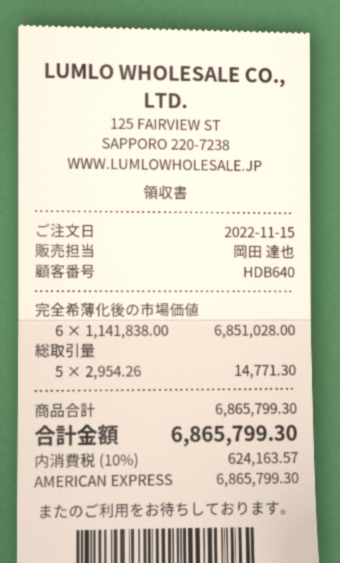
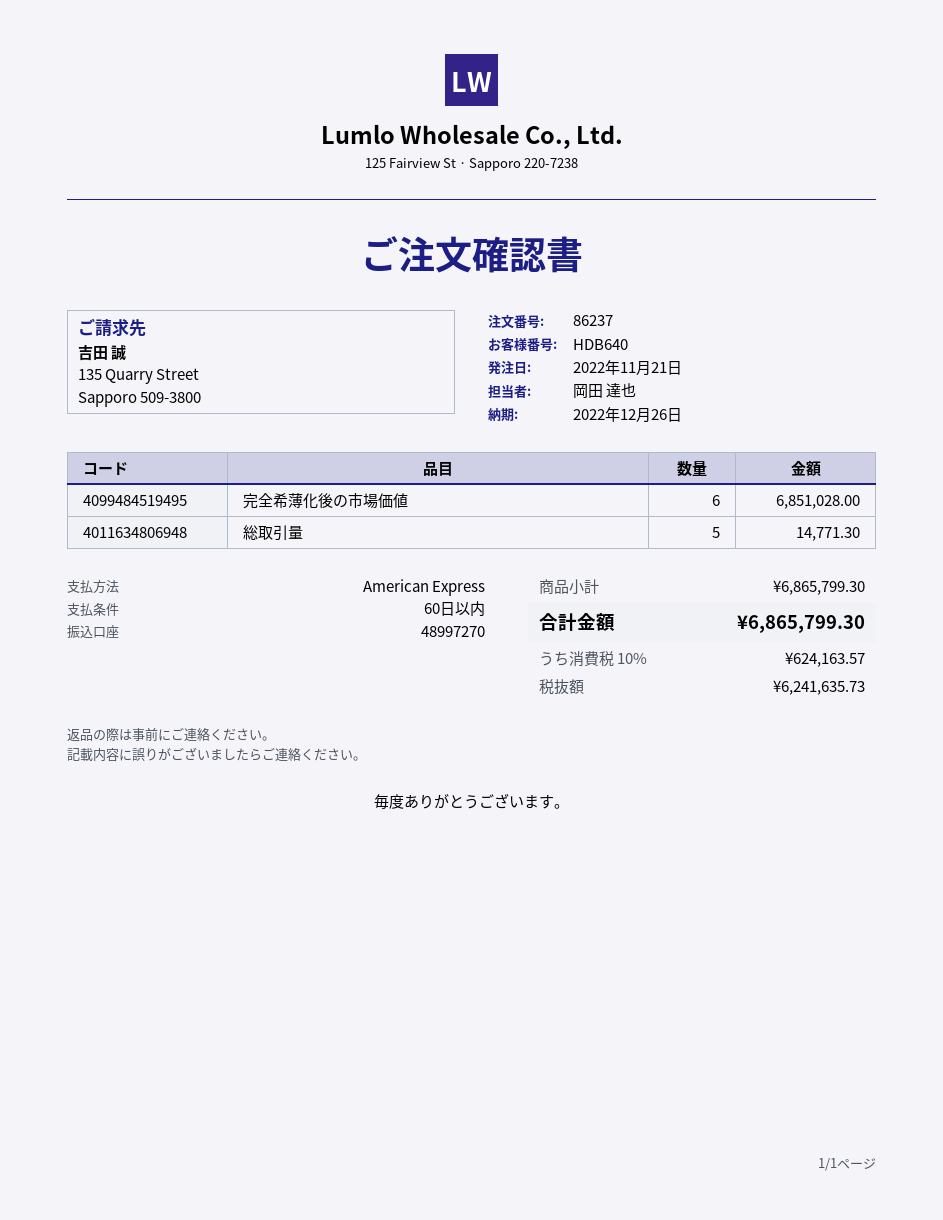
order date: 2022-11-15 -> 2022-11-21

